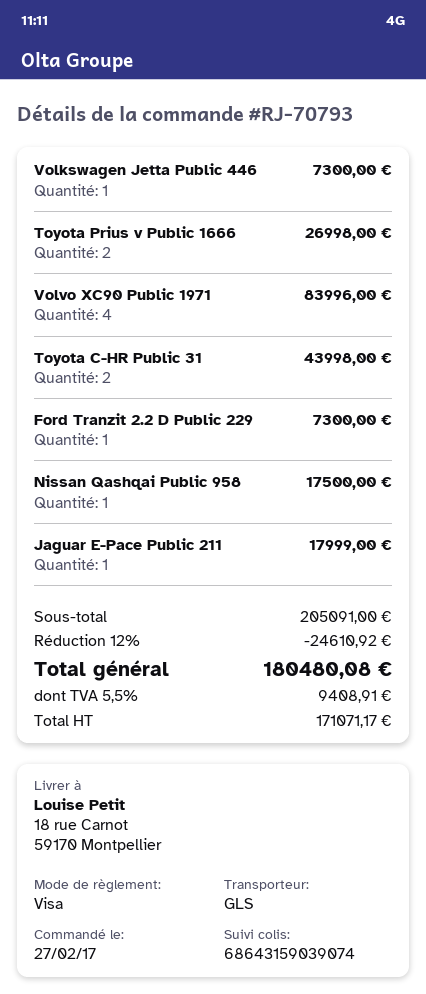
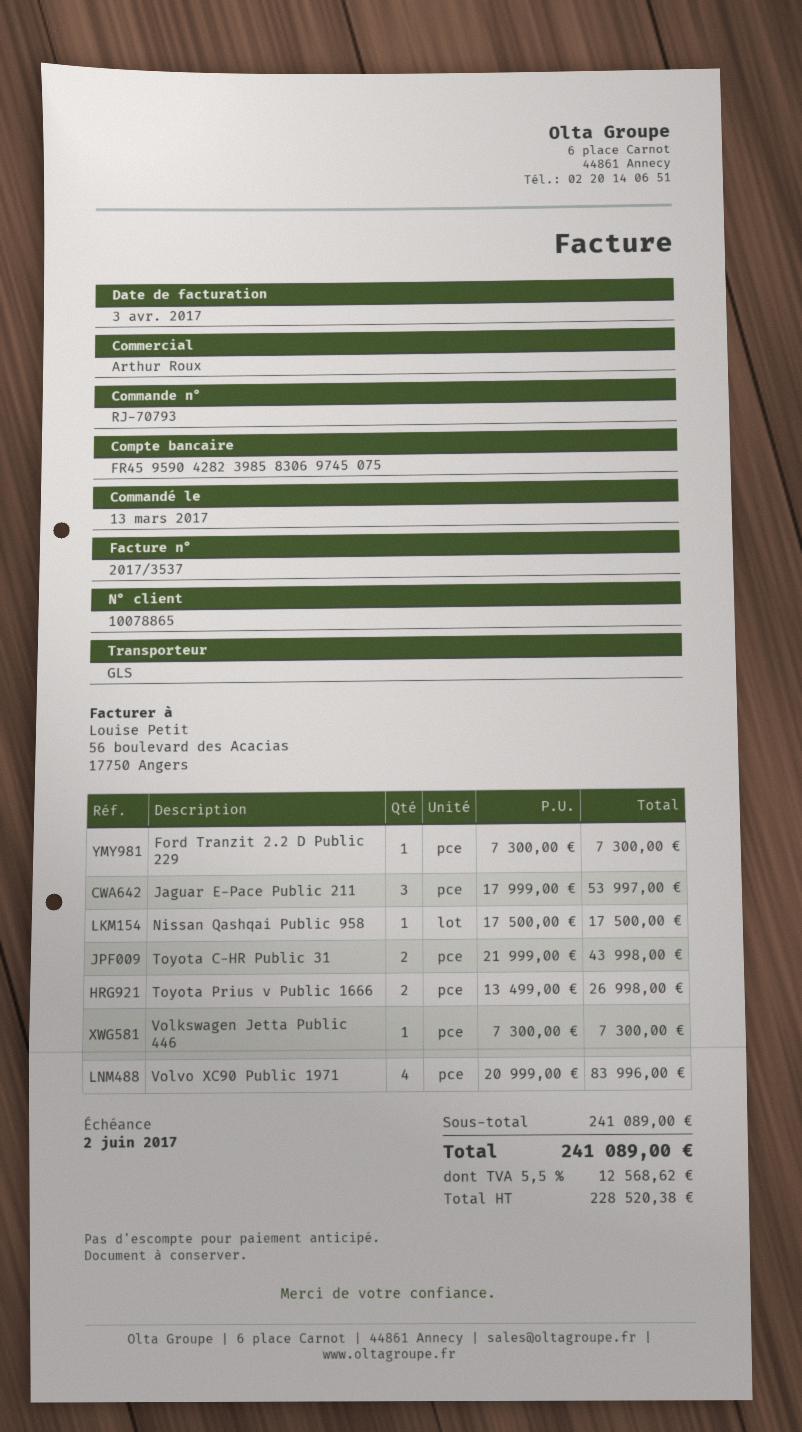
order date: 2017-02-27 -> 2017-03-13
Jaguar E-Pace Public 211: 1 for 17999.00 -> 3 for 53997.00
subtotal: 205091.00 -> 241089.00
discount: 12% = 24610.92 -> none
net: 171071.17 -> 228520.38
tax: 5.5% = 9408.91 -> 5.5% = 12568.62
total: 180480.08 -> 241089.00

